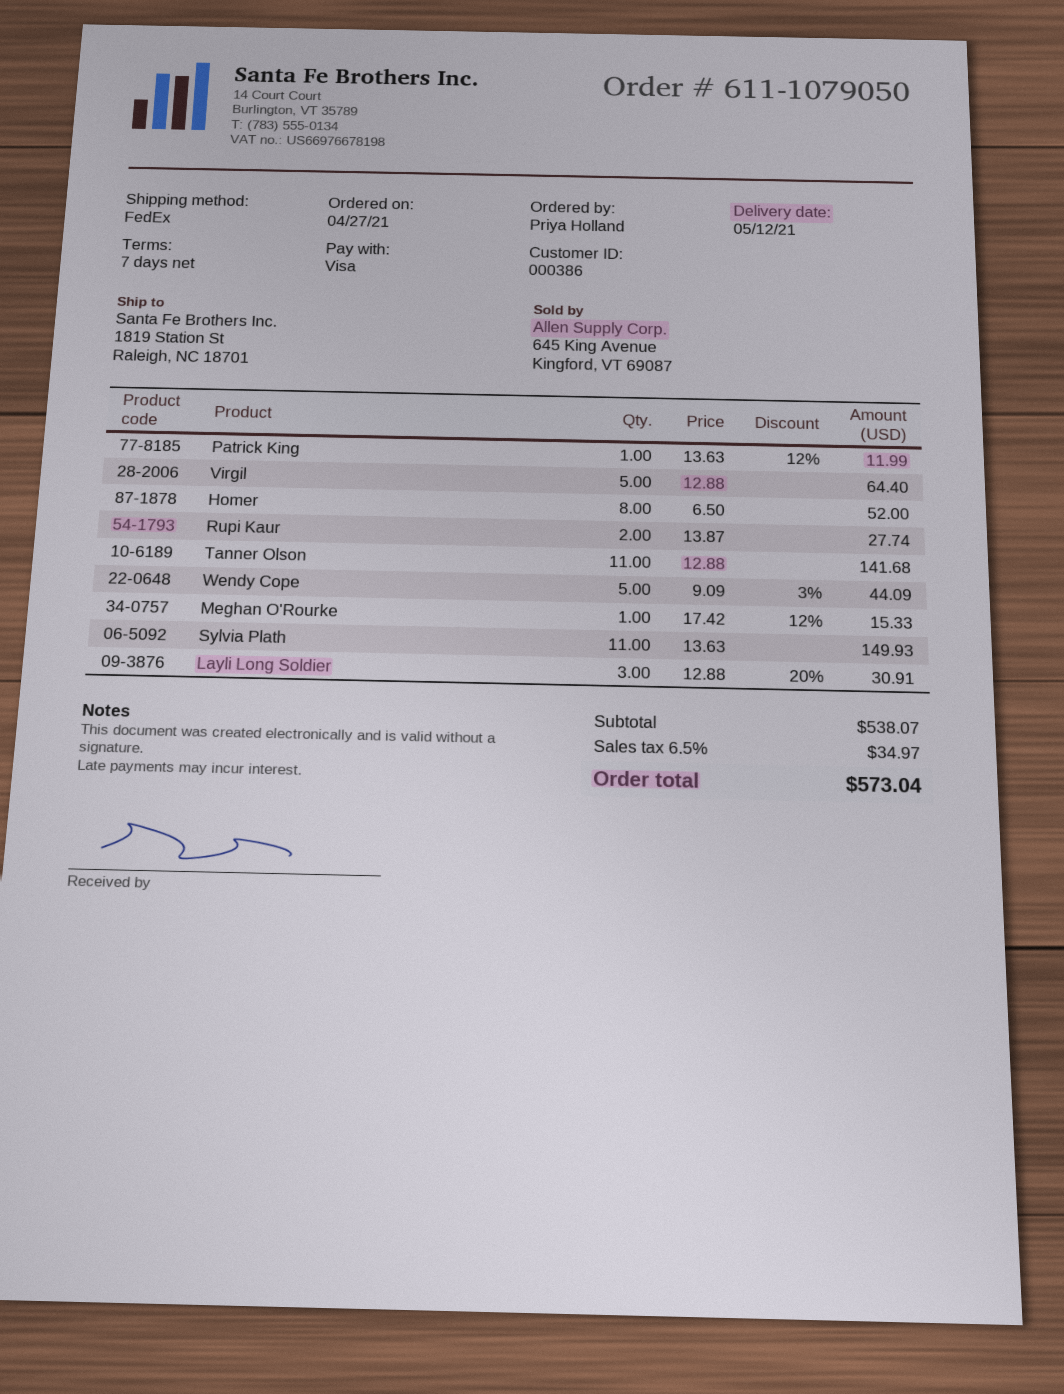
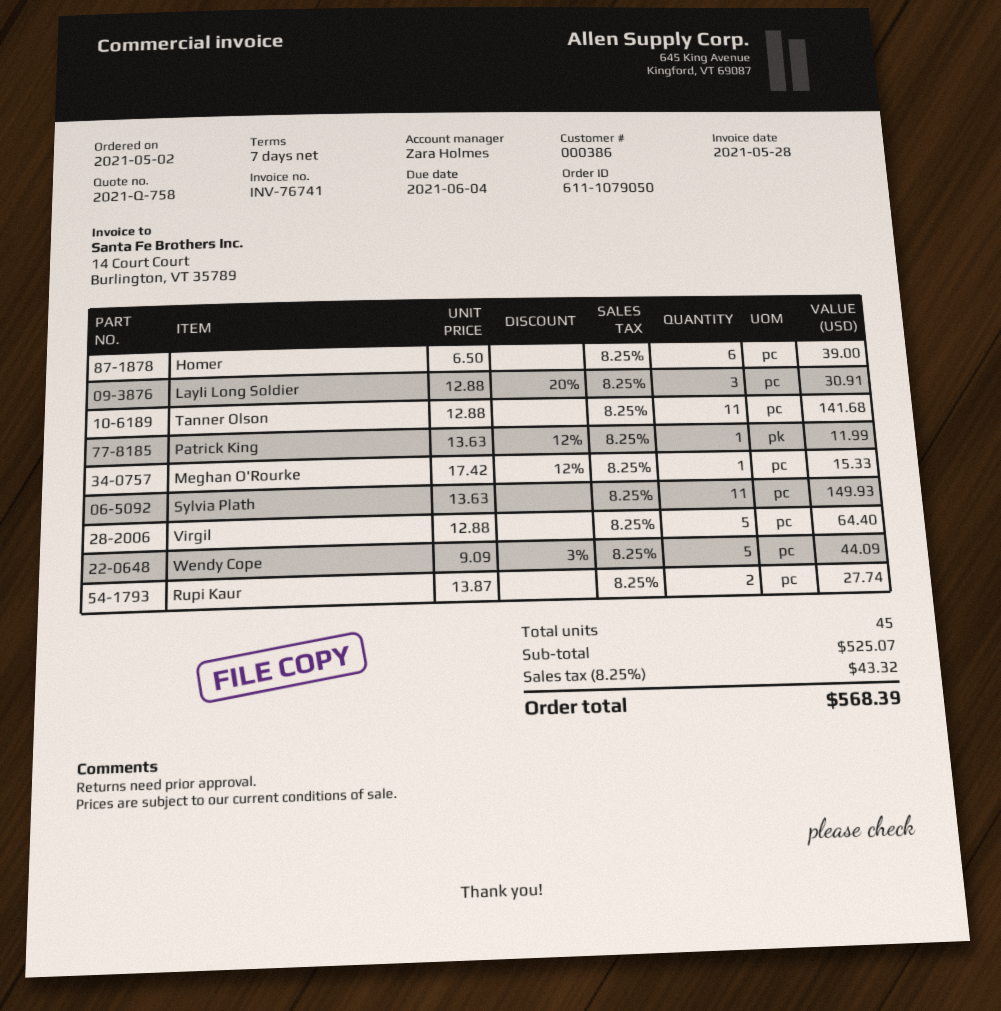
order date: 2021-04-27 -> 2021-05-02
Homer: 8 x 6.50 = 52.00 -> 6 x 6.50 = 39.00
subtotal: 538.07 -> 525.07
tax: 6.5% = 34.97 -> 8.25% = 43.32
total: 573.04 -> 568.39

